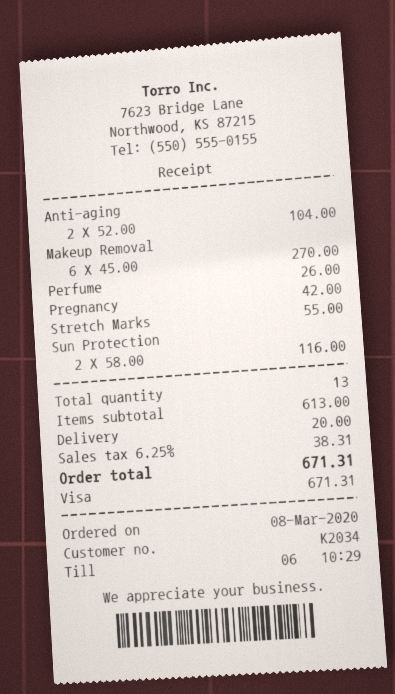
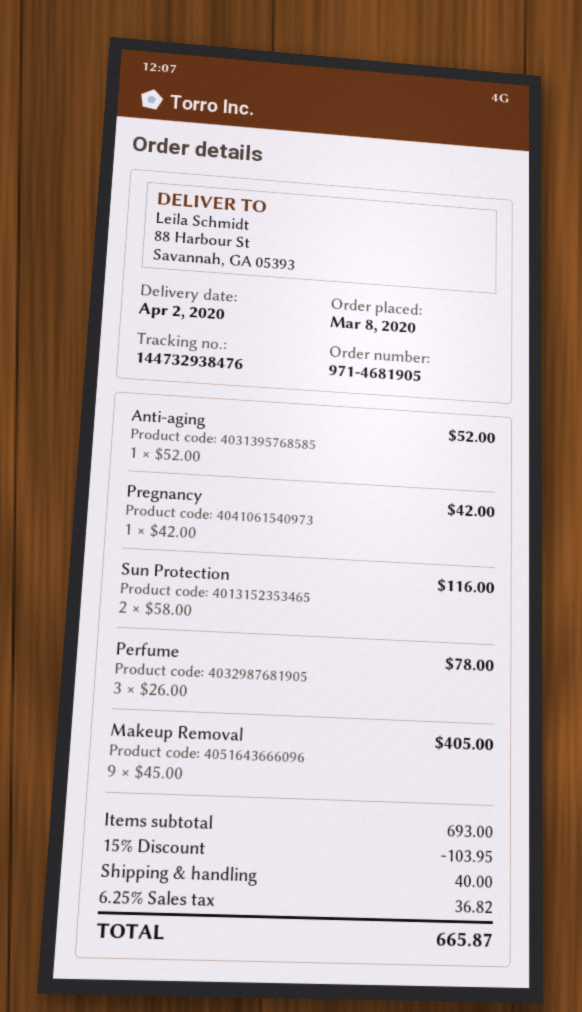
Anti-aging: 2 x 52.00 = 104.00 -> 1 x 52.00 = 52.00
Makeup Removal: 6 x 45.00 = 270.00 -> 9 x 45.00 = 405.00
Perfume: 1 x 26.00 = 26.00 -> 3 x 26.00 = 78.00
Stretch Marks: 1 x 55.00 = 55.00 -> none
subtotal: 613.00 -> 693.00
discount: none -> 15% = 103.95
shipping: 20.00 -> 40.00
tax: 6.25% = 38.31 -> 6.25% = 36.82
total: 671.31 -> 665.87

